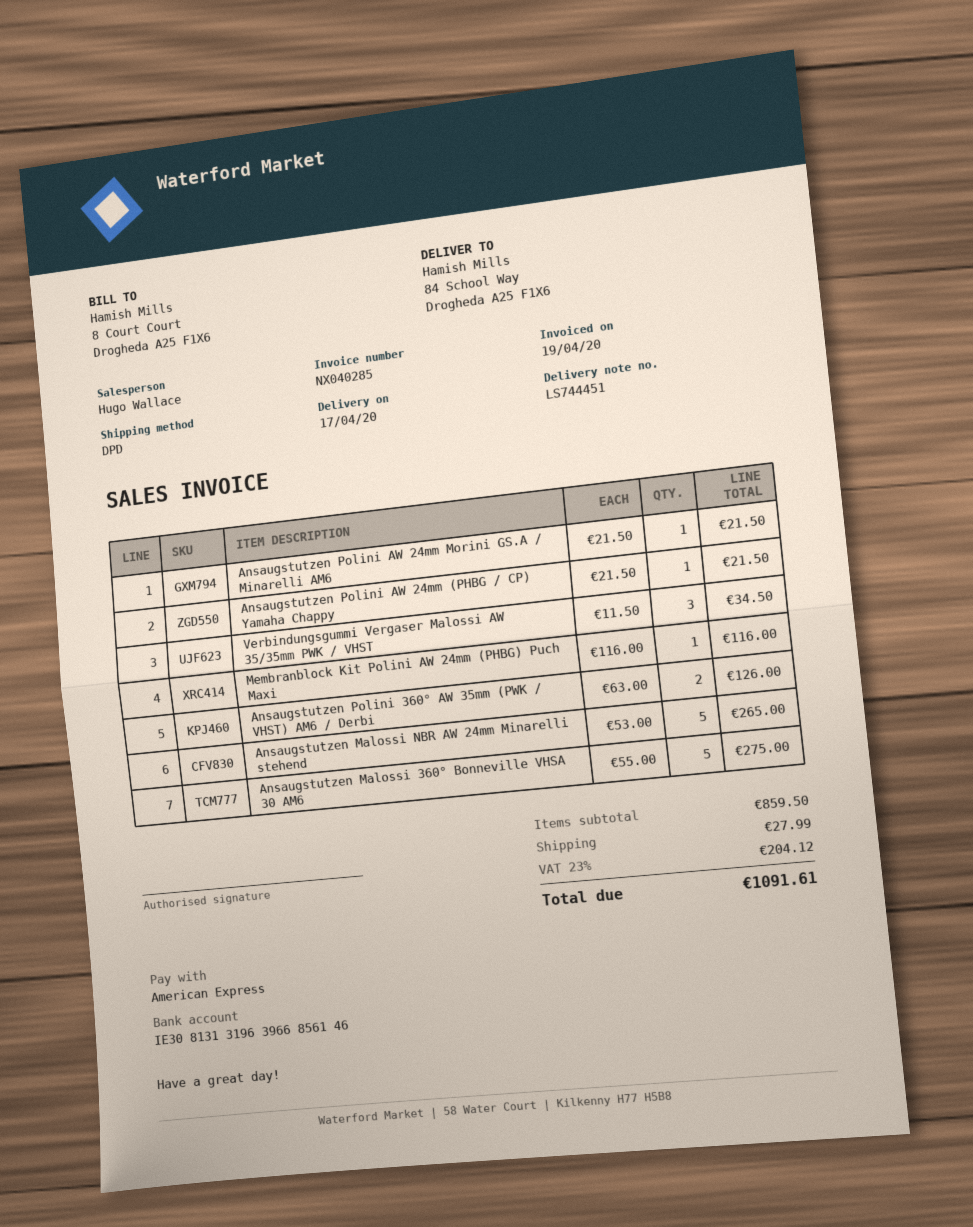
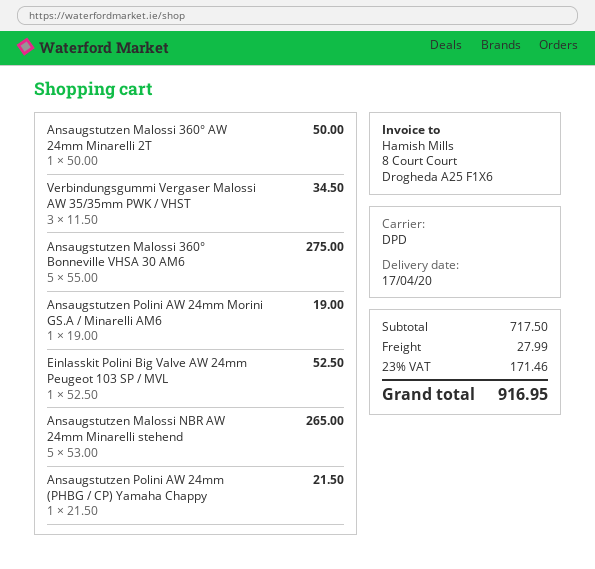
Ansaugstutzen Polini AW 24mm Morini GS.A / Minarelli AM6: 1 x 21.50 = 21.50 -> 1 x 19.00 = 19.00
Membranblock Kit Polini AW 24mm (PHBG) Puch Maxi: 1 x 116.00 = 116.00 -> none
Ansaugstutzen Polini 360° AW 35mm (PWK / VHST) AM6 / Derbi: 2 x 63.00 = 126.00 -> none
Ansaugstutzen Malossi 360° AW 24mm Minarelli 2T: none -> 1 x 50.00 = 50.00
Einlasskit Polini Big Valve AW 24mm Peugeot 103 SP / MVL: none -> 1 x 52.50 = 52.50
subtotal: 859.50 -> 717.50
tax: 23% = 204.12 -> 23% = 171.46
total: 1091.61 -> 916.95

